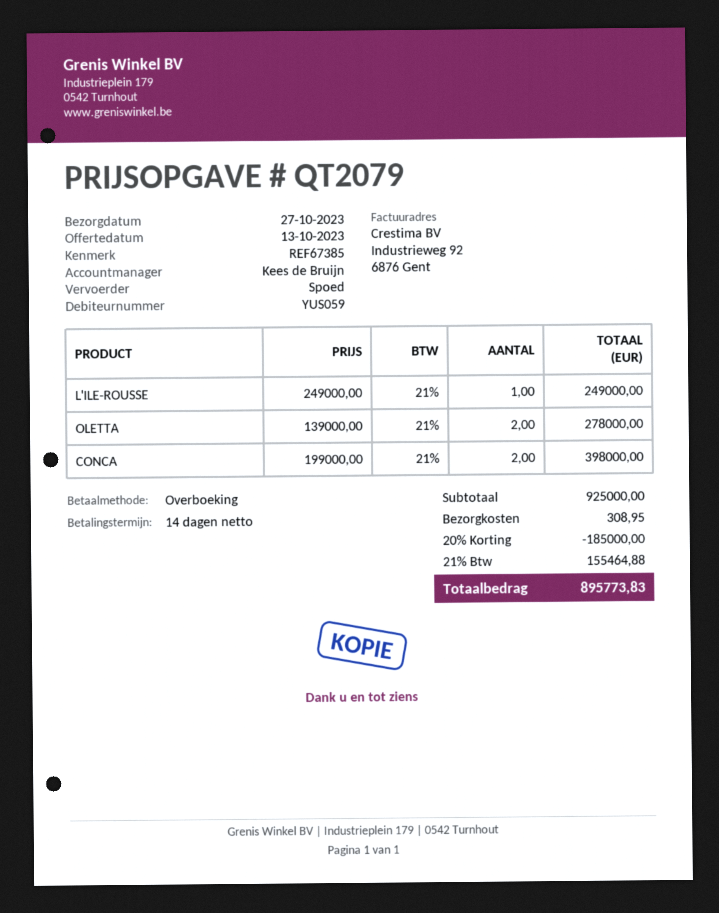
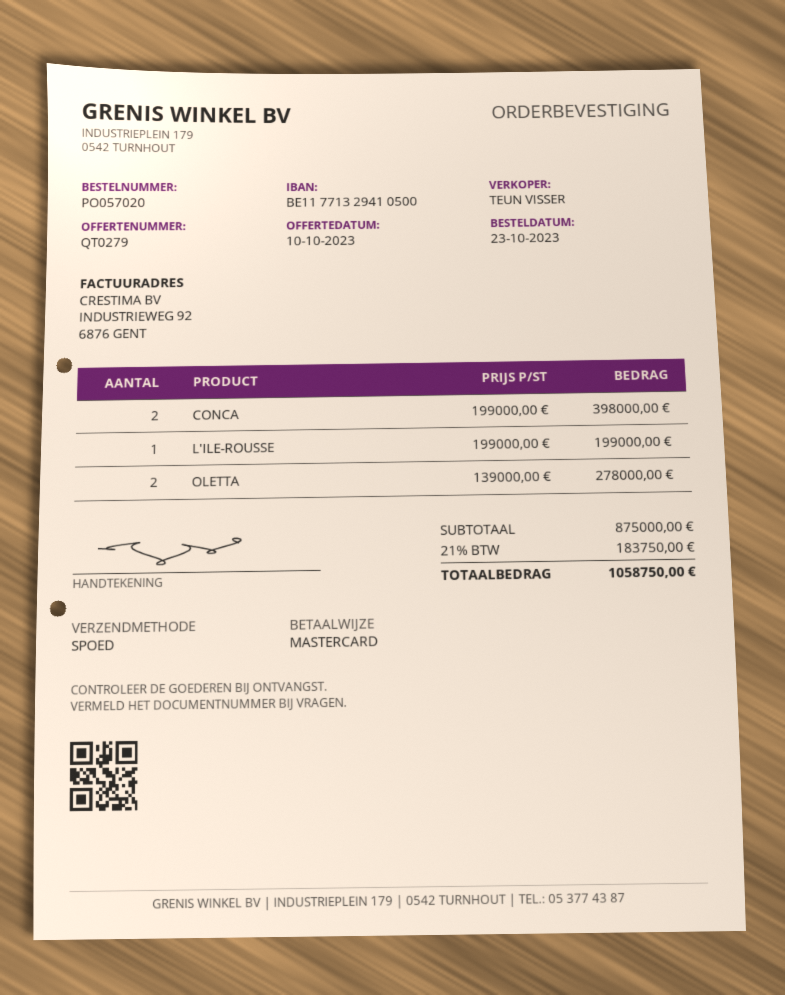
quote number: QT2079 -> QT0279
quote date: 2023-10-13 -> 2023-10-10
sales rep: Kees de Bruijn -> TEUN VISSER
payment method: bank transfer -> Mastercard
L'ILE-ROUSSE: 1 x 249000.00 = 249000.00 -> 1 x 199000.00 = 199000.00
subtotal: 925000.00 -> 875000.00
discount: 20% = 185000.00 -> none
shipping: 308.95 -> none
tax: 21% = 155464.88 -> 21% = 183750.00
total: 895773.83 -> 1058750.00

